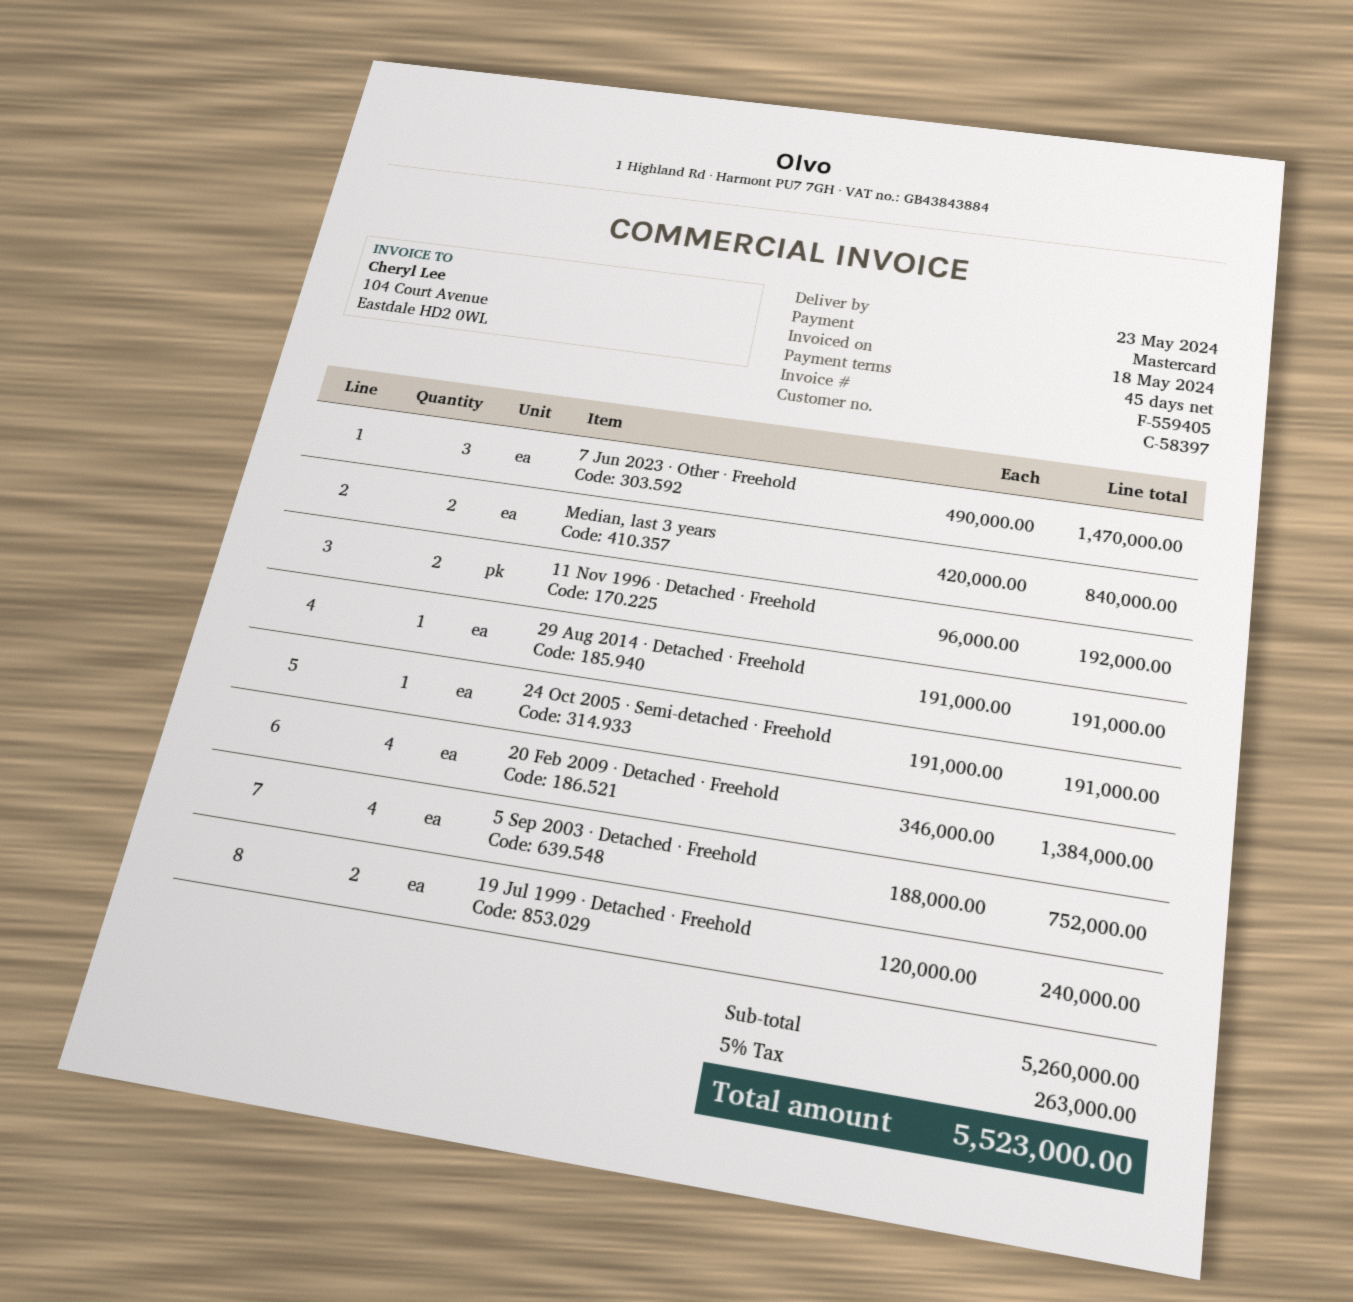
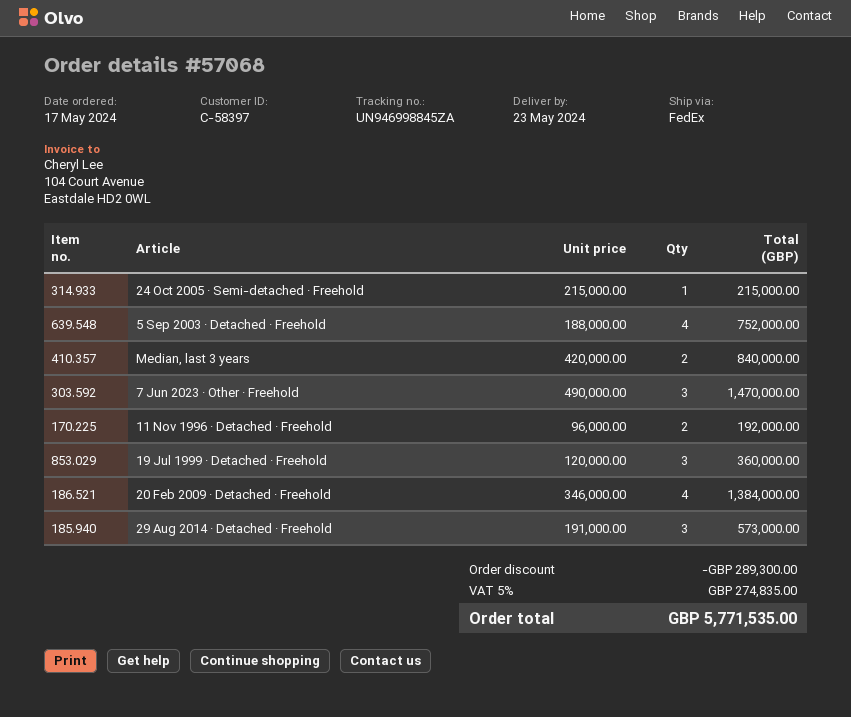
29 Aug 2014 · Detached · Freehold: 1 x 191000.00 = 191000.00 -> 3 x 191000.00 = 573000.00
24 Oct 2005 · Semi-detached · Freehold: 1 x 191000.00 = 191000.00 -> 1 x 215000.00 = 215000.00
19 Jul 1999 · Detached · Freehold: 2 x 120000.00 = 240000.00 -> 3 x 120000.00 = 360000.00
discount: none -> 289300.00
tax: 5% = 263000.00 -> 5% = 274835.00
total: 5523000.00 -> 5771535.00

